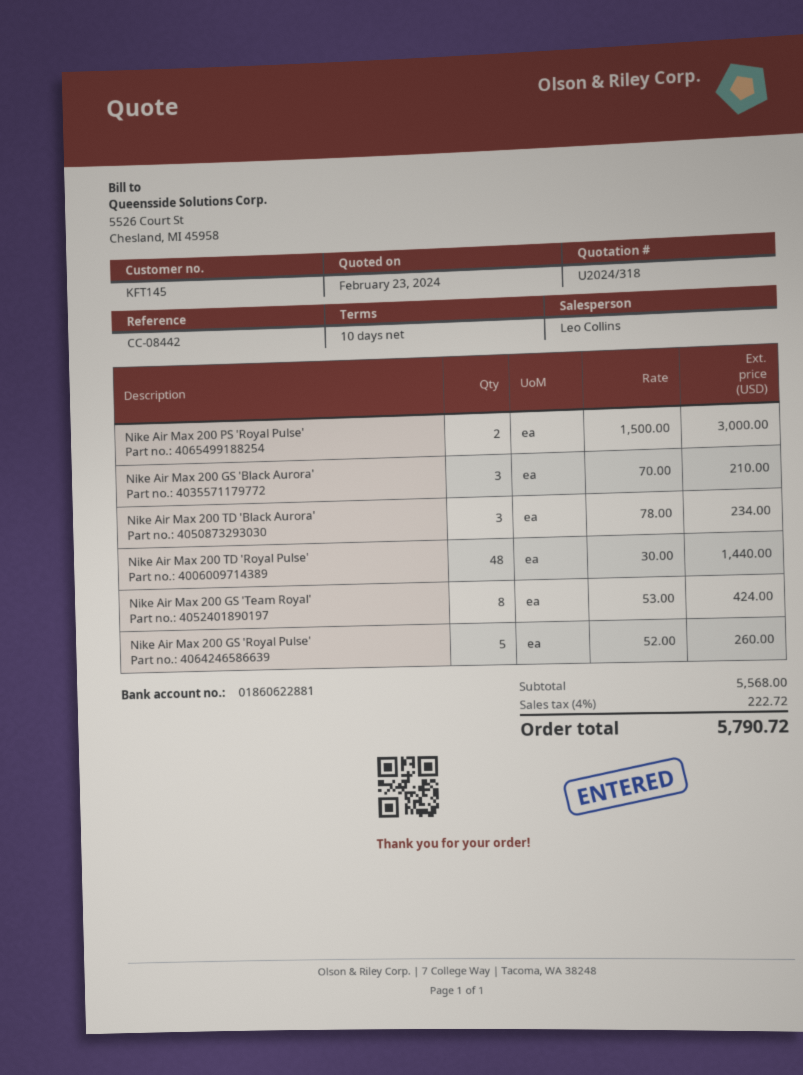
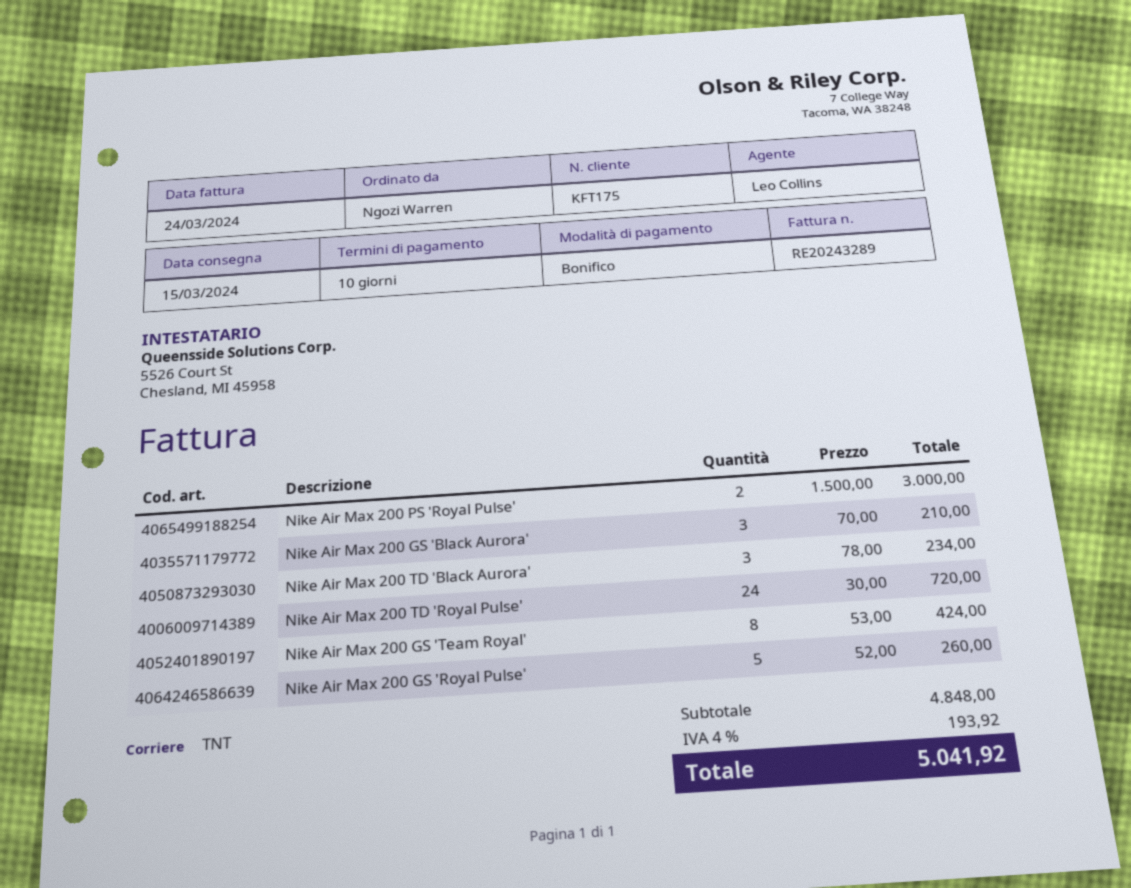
customer number: KFT145 -> KFT175
Nike Air Max 200 TD 'Royal Pulse': 48 x 30.00 = 1440.00 -> 24 x 30.00 = 720.00
subtotal: 5568.00 -> 4848.00
tax: 4% = 222.72 -> 4% = 193.92
total: 5790.72 -> 5041.92

